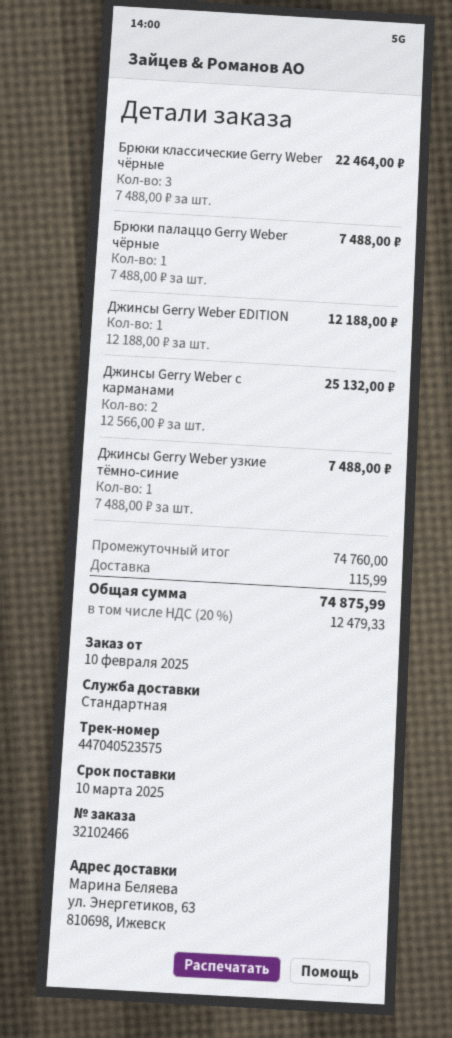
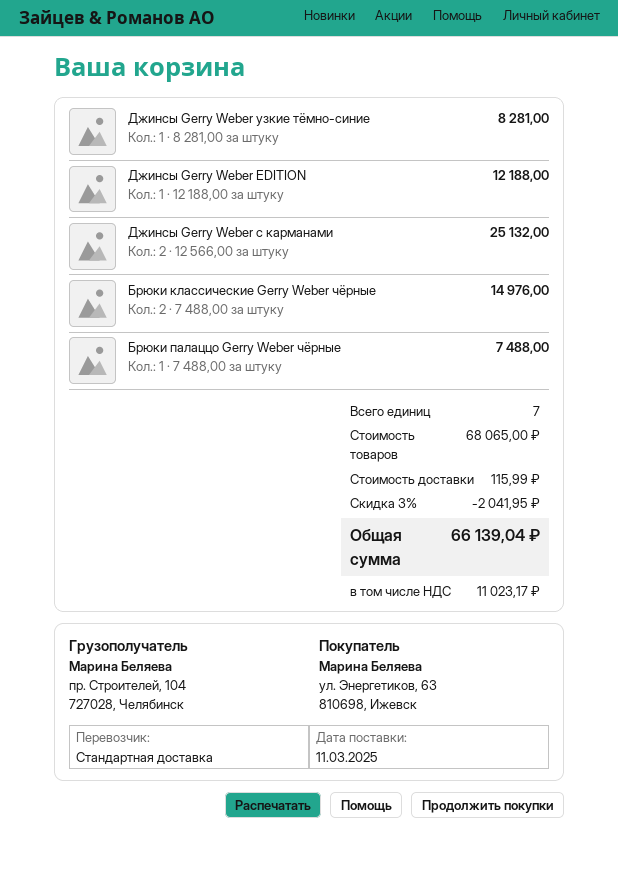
delivery date: 2025-03-10 -> 2025-03-11
ship to: ул. Энергетиков, 63, 810698, Ижевск -> пр. Строителей, 104, 727028, Челябинск
Брюки классические Gerry Weber чёрные: 3 x 7488.00 = 22464.00 -> 2 x 7488.00 = 14976.00
Джинсы Gerry Weber узкие тёмно-синие: 1 x 7488.00 = 7488.00 -> 1 x 8281.00 = 8281.00
subtotal: 74760.00 -> 68065.00
discount: none -> 3% = 2041.95
tax: 12479.33 -> 11023.17
total: 74875.99 -> 66139.04

